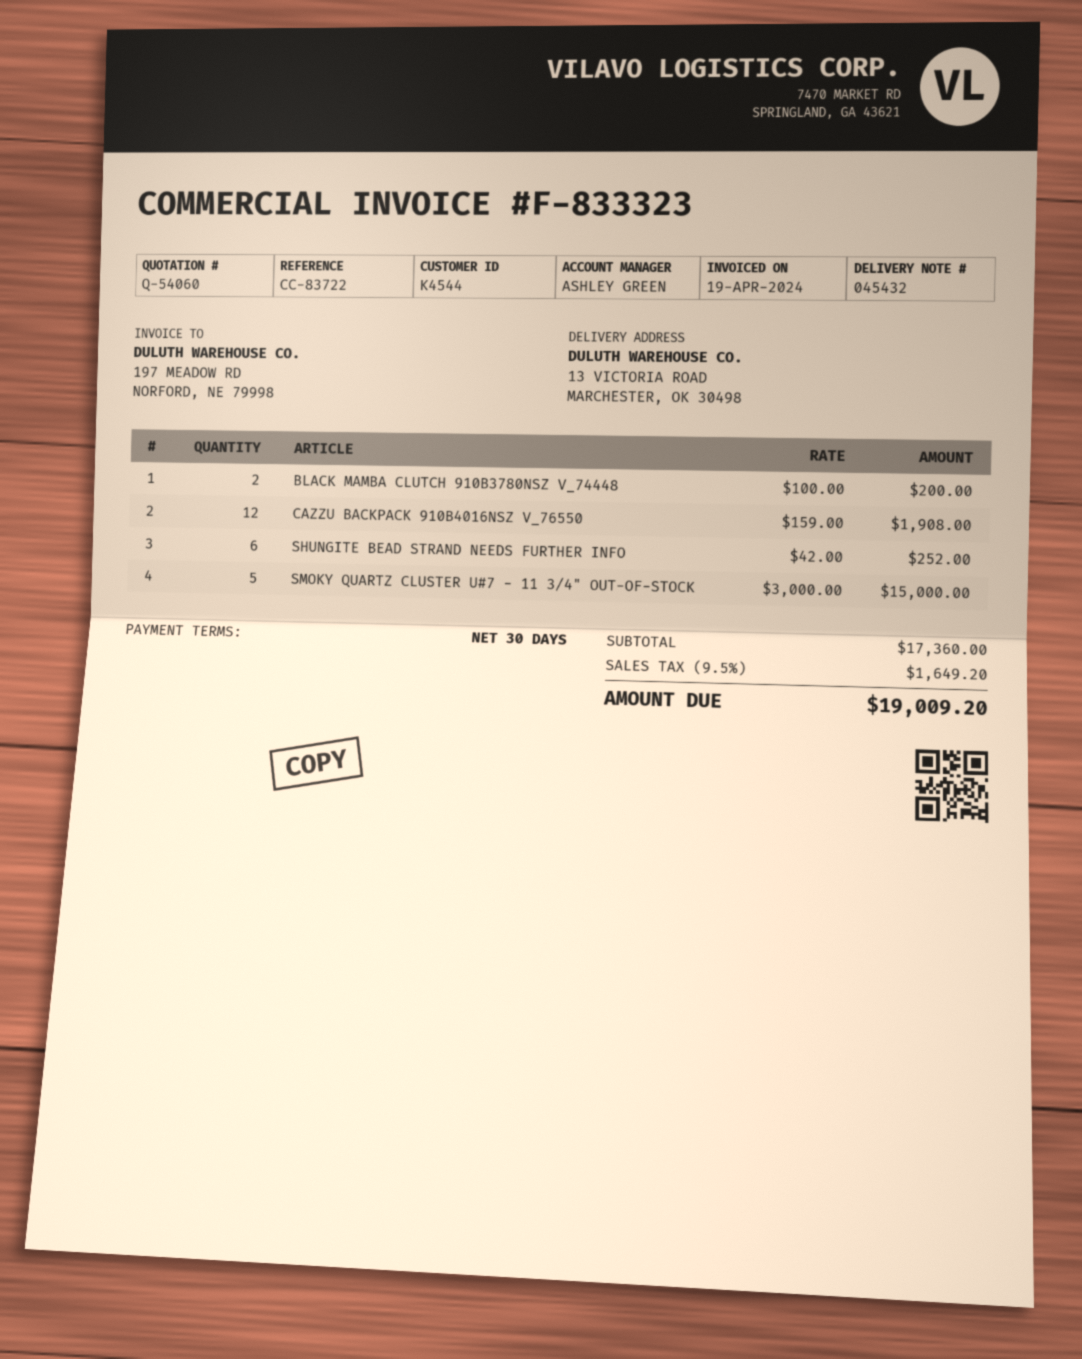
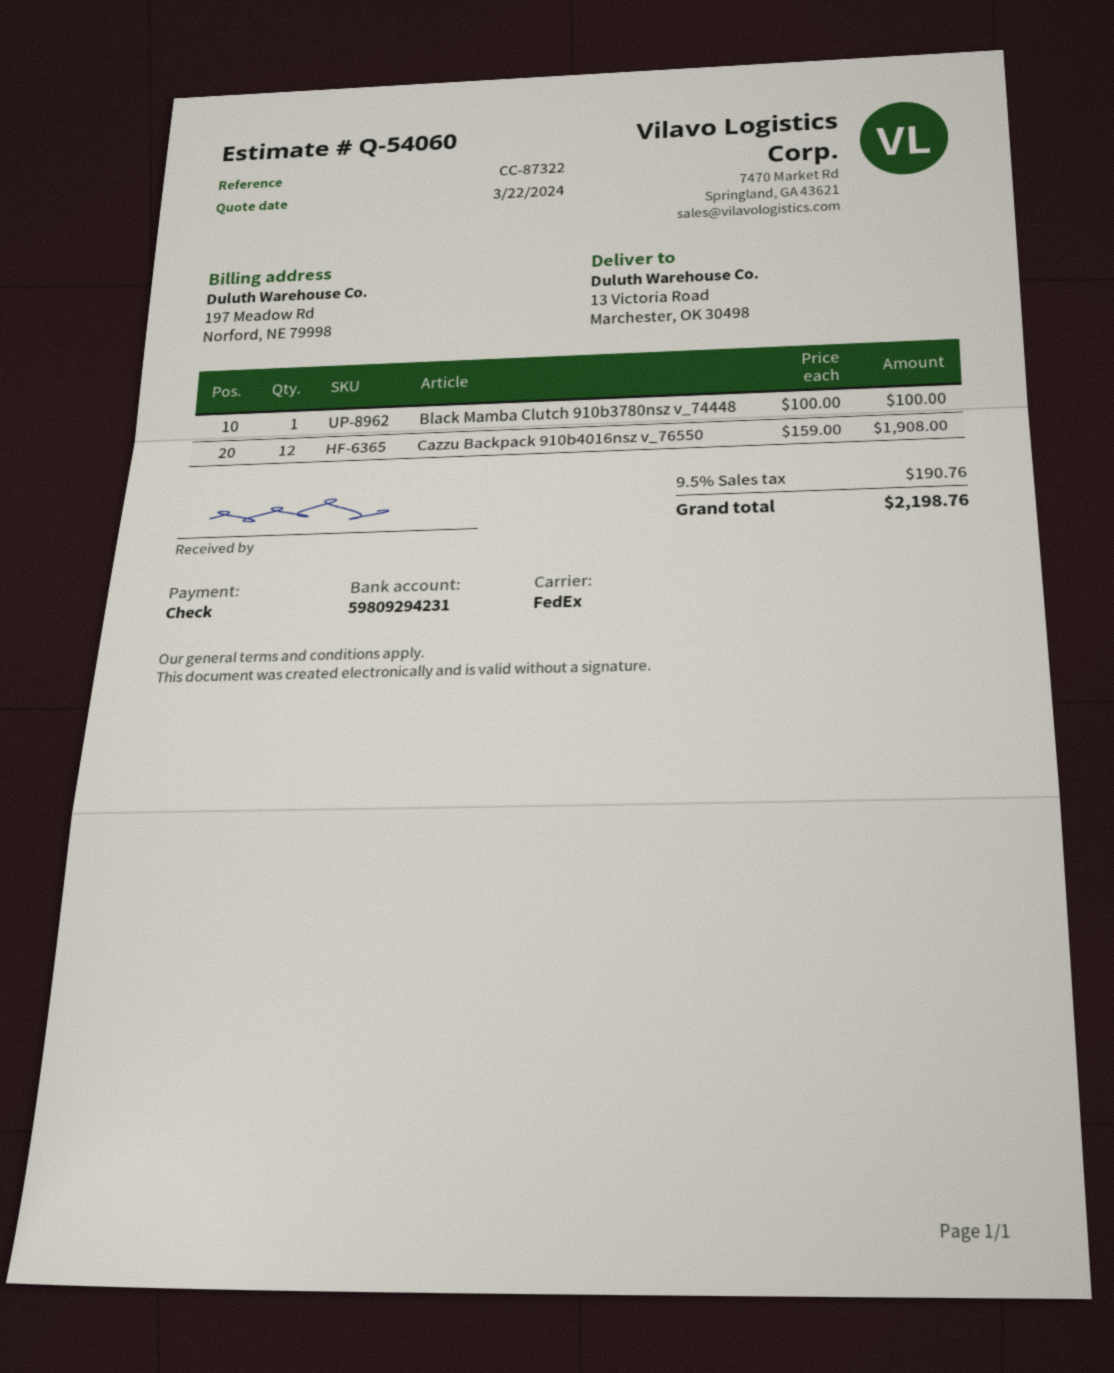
reference: CC-83722 -> CC-87322
BLACK MAMBA CLUTCH 910B3780NSZ V_74448: 2 x 100.00 = 200.00 -> 1 x 100.00 = 100.00
SHUNGITE BEAD STRAND NEEDS FURTHER INFO: 6 x 42.00 = 252.00 -> none
SMOKY QUARTZ CLUSTER U#7 - 11 3/4" OUT-OF-STOCK: 5 x 3000.00 = 15000.00 -> none
tax: 9.5% = 1649.20 -> 9.5% = 190.76
total: 19009.20 -> 2198.76

